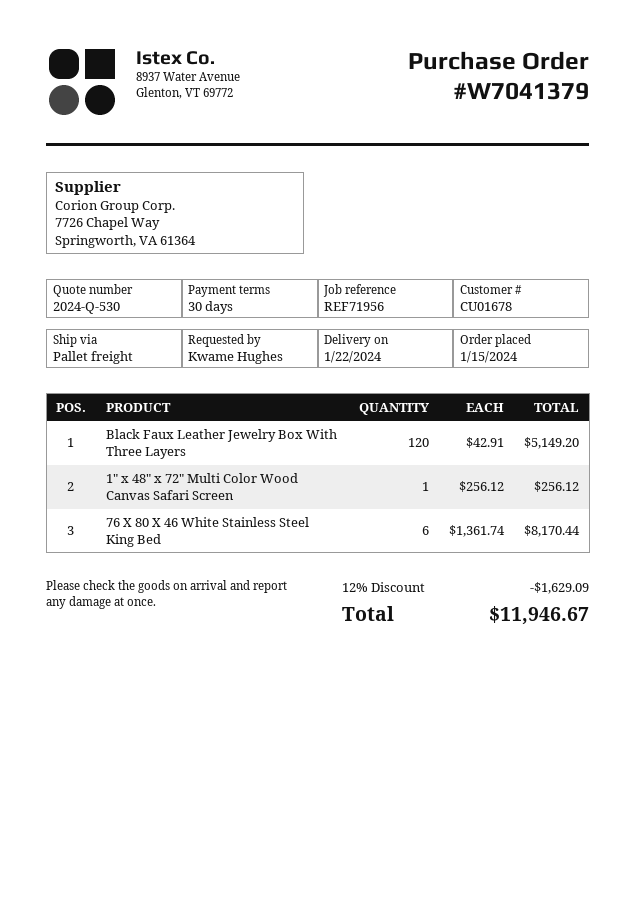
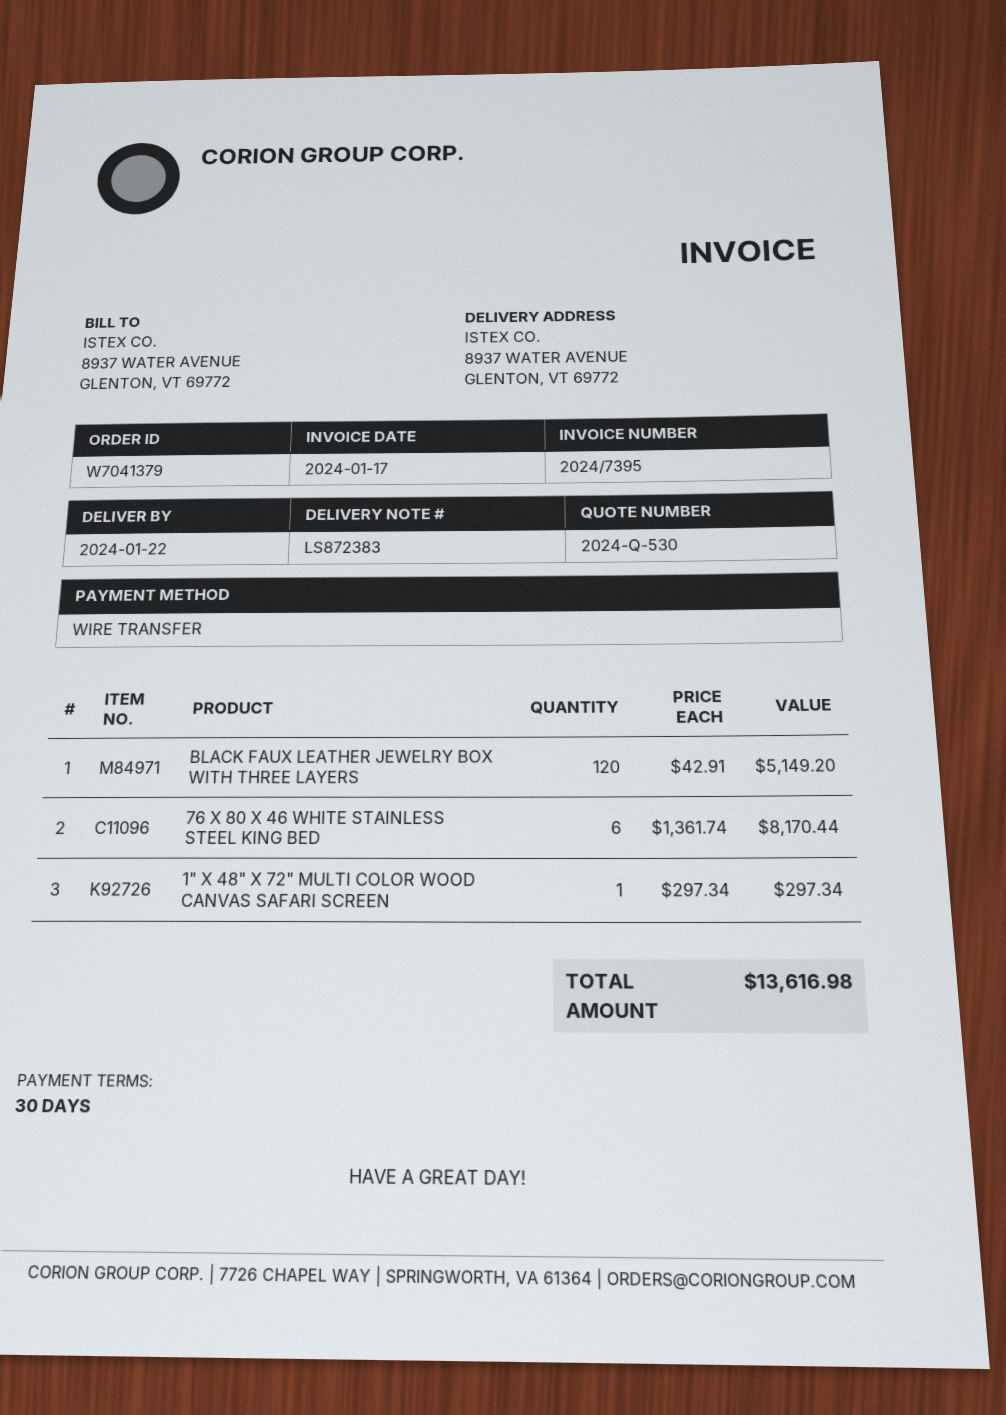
1" x 48" x 72" Multi Color Wood Canvas Safari Screen: 1 x 256.12 = 256.12 -> 1 x 297.34 = 297.34
discount: 12% = 1629.09 -> none
total: 11946.67 -> 13616.98

